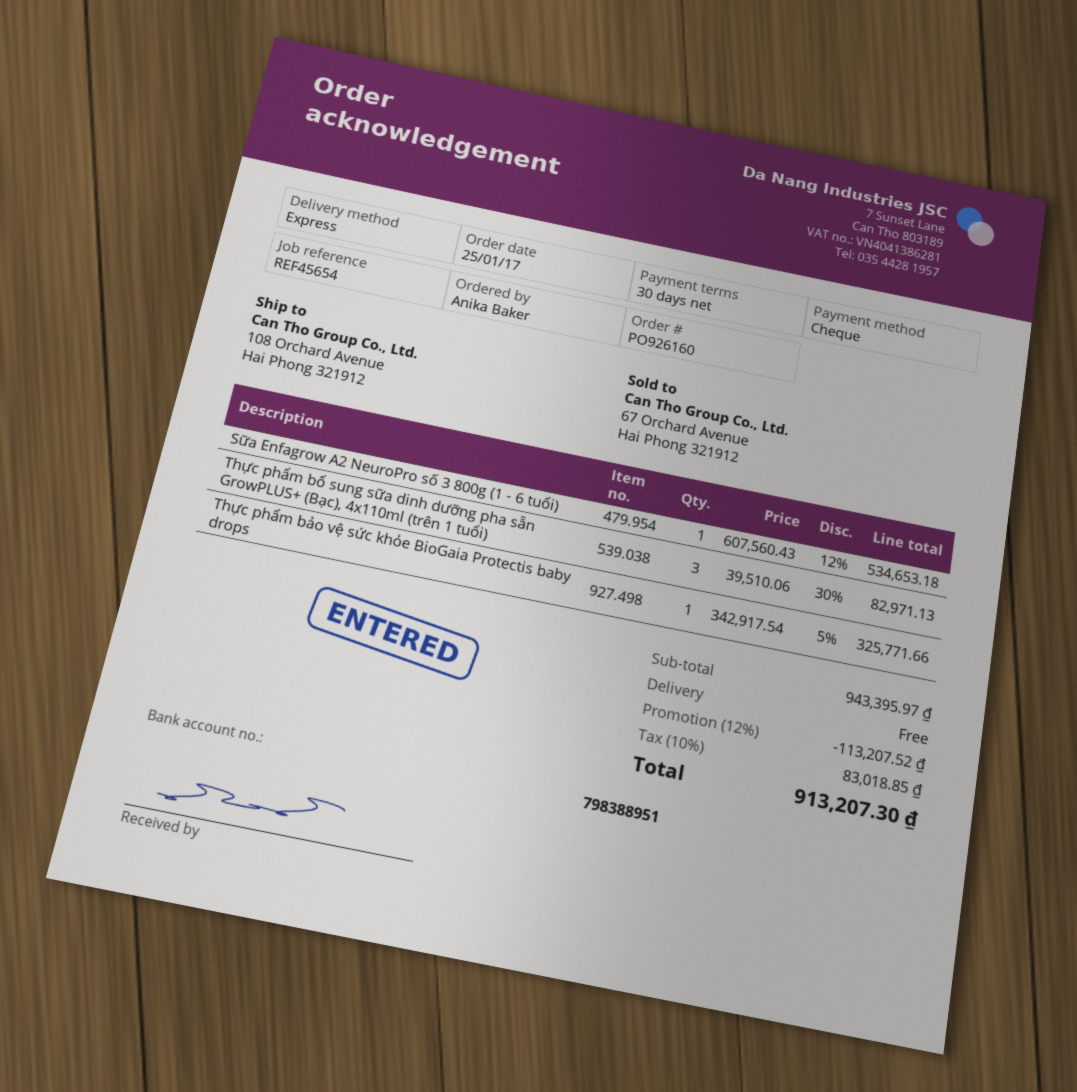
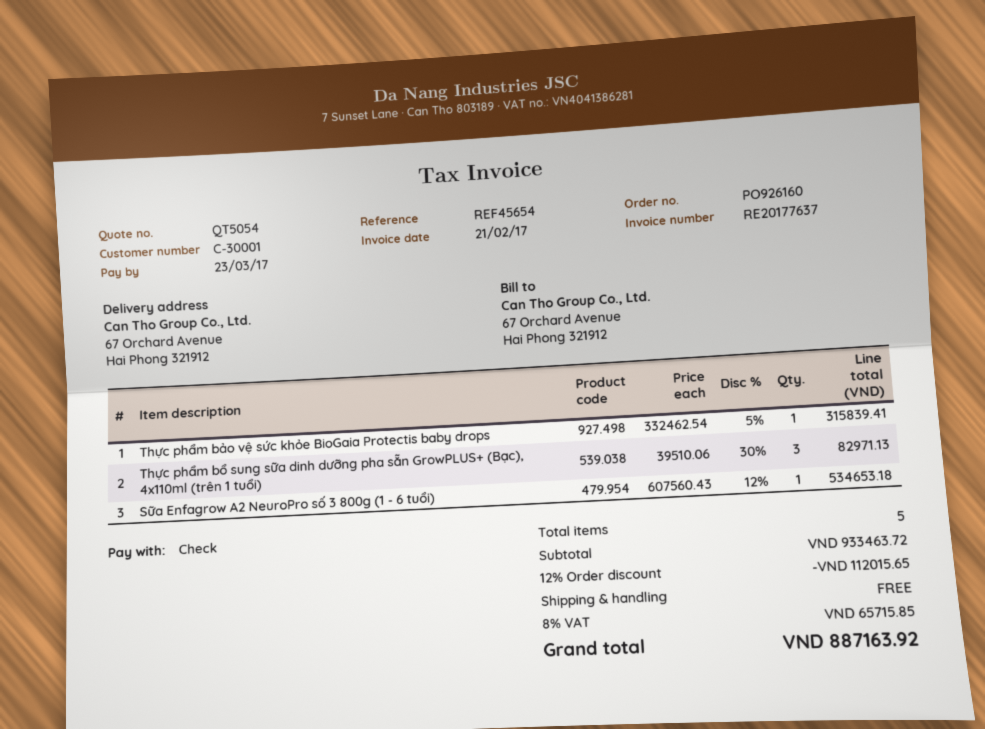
ship to: 108 Orchard Avenue, Hai Phong 321912 -> 67 Orchard Avenue, Hai Phong 321912
Thực phẩm bảo vệ sức khỏe BioGaia Protectis baby drops: 1 x 342917.54 - 5% = 325771.66 -> 1 x 332462.54 - 5% = 315839.41
subtotal: 943395.97 -> 933463.72
discount: 12% = 113207.52 -> 12% = 112015.65
tax: 10% = 83018.85 -> 8% = 65715.85
total: 913207.30 -> 887163.92

